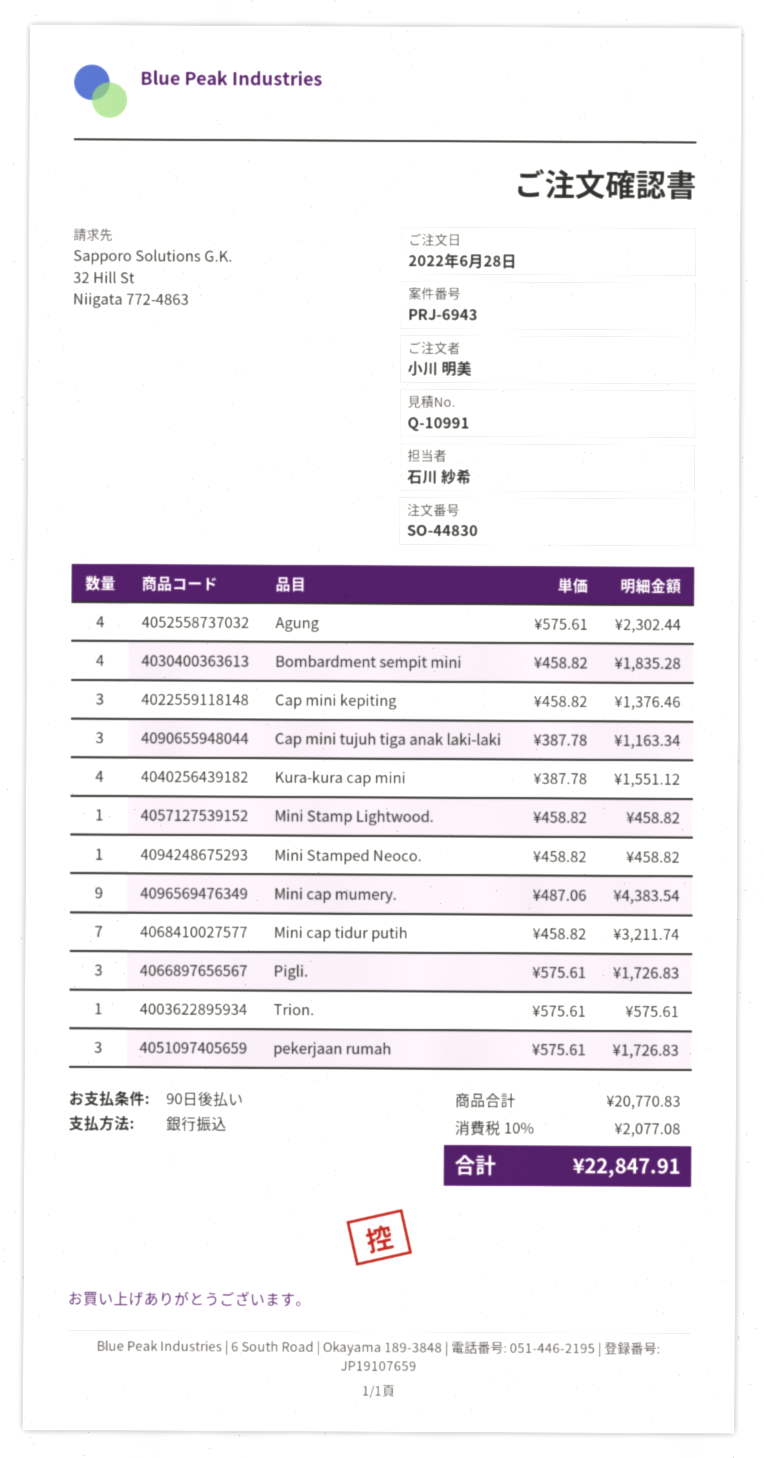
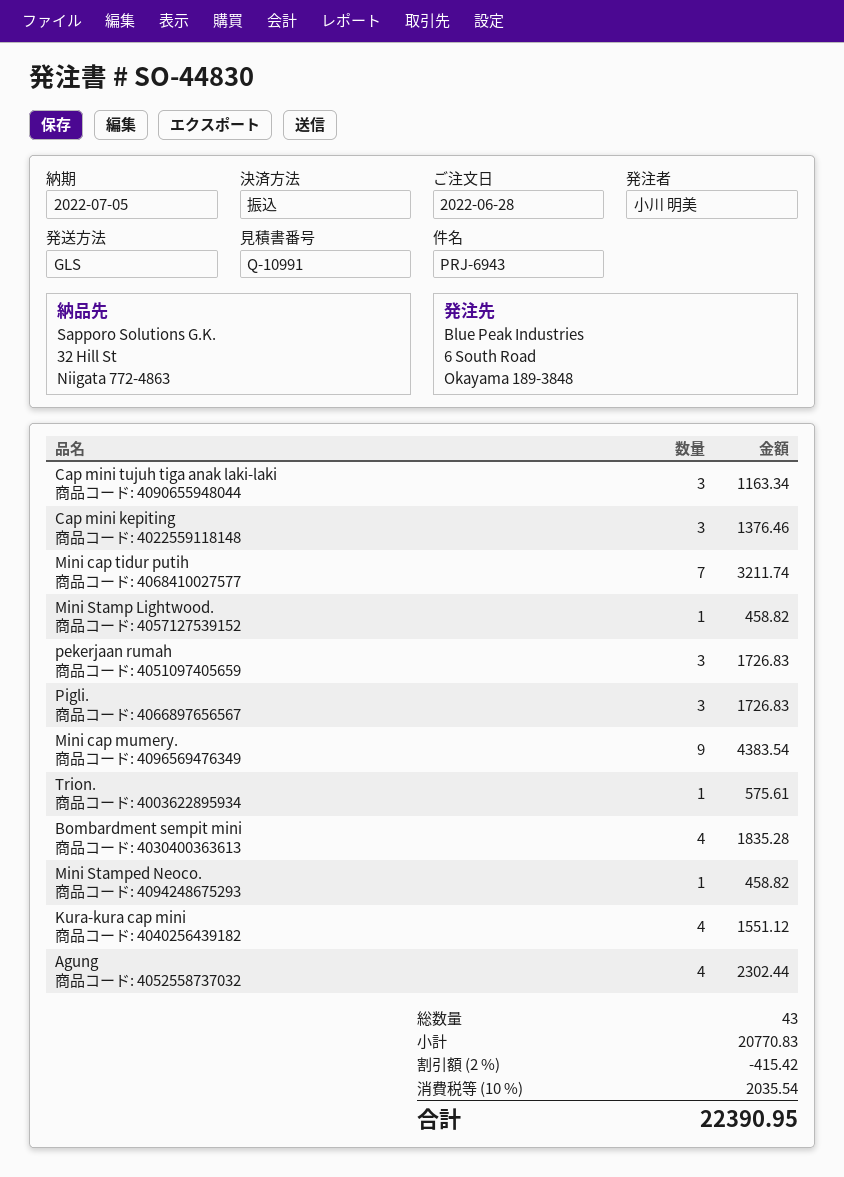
discount: none -> 2% = 415.42
tax: 10% = 2077.08 -> 10% = 2035.54
total: 22847.91 -> 22390.95

